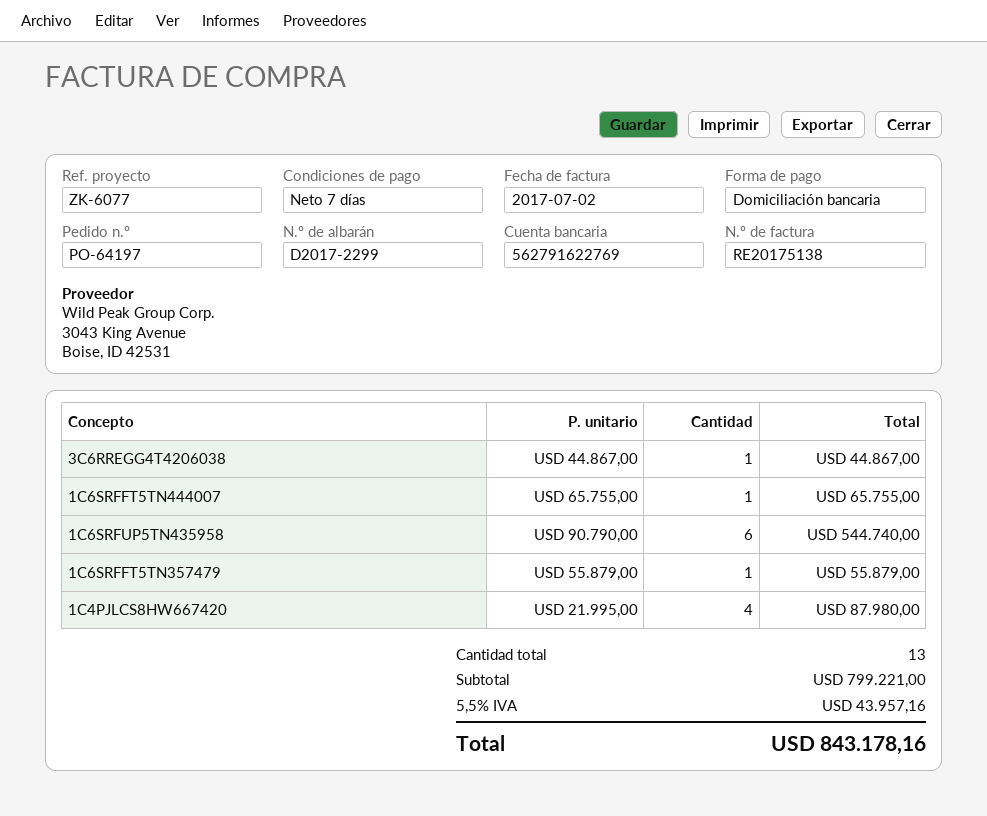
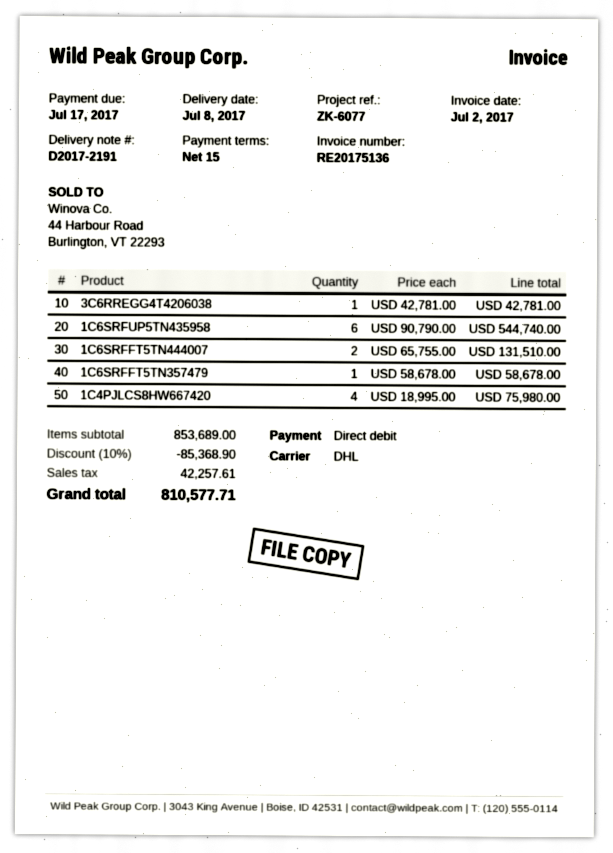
delivery note number: D2017-2299 -> D2017-2191
invoice number: RE20175138 -> RE20175136
payment terms: 7 days -> 15 days
3C6RREGG4T4206038: 1 x 44867.00 = 44867.00 -> 1 x 42781.00 = 42781.00
1C6SRFFT5TN444007: 1 x 65755.00 = 65755.00 -> 2 x 65755.00 = 131510.00
1C6SRFFT5TN357479: 1 x 55879.00 = 55879.00 -> 1 x 58678.00 = 58678.00
1C4PJLCS8HW667420: 4 x 21995.00 = 87980.00 -> 4 x 18995.00 = 75980.00
subtotal: 799221.00 -> 853689.00
discount: none -> 10% = 85368.90
tax: 43957.16 -> 42257.61
total: 843178.16 -> 810577.71

